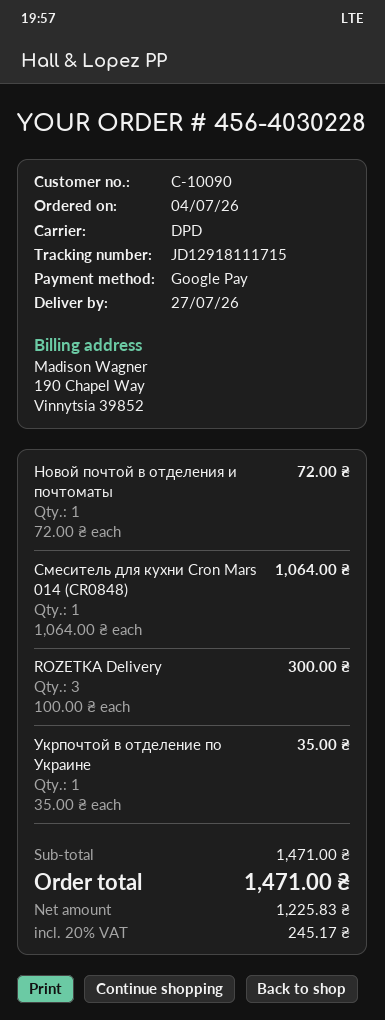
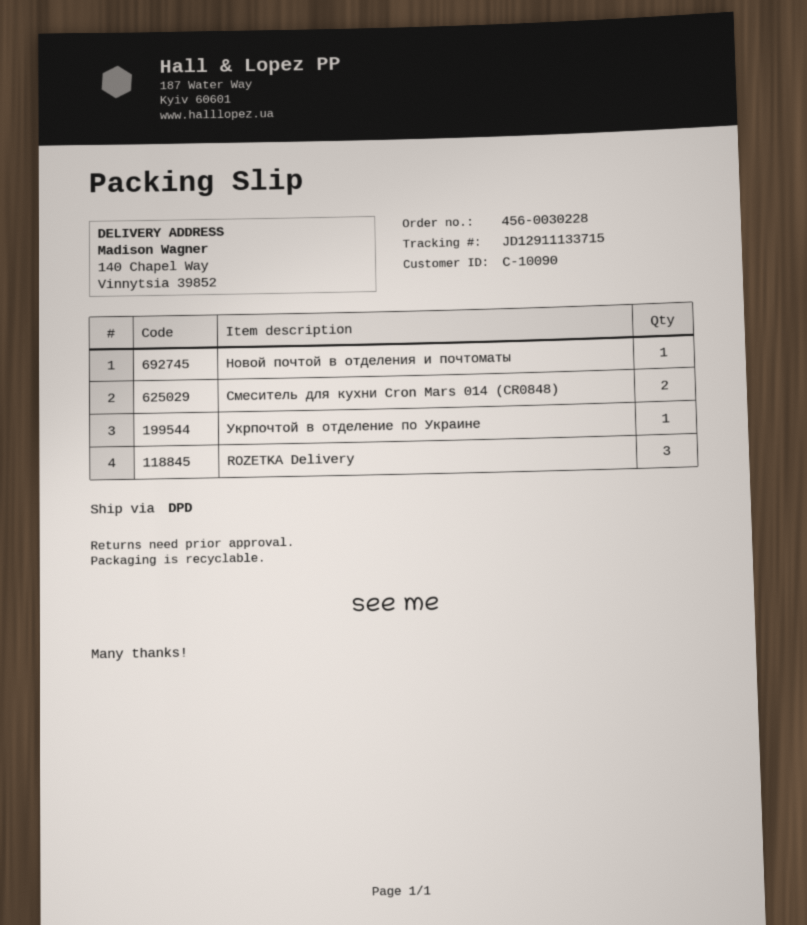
order number: 456-4030228 -> 456-0030228
tracking number: JD12918111715 -> JD12911133715
Смеситель для кухни Cron Mars 014 (CR0848): 1 -> 2

